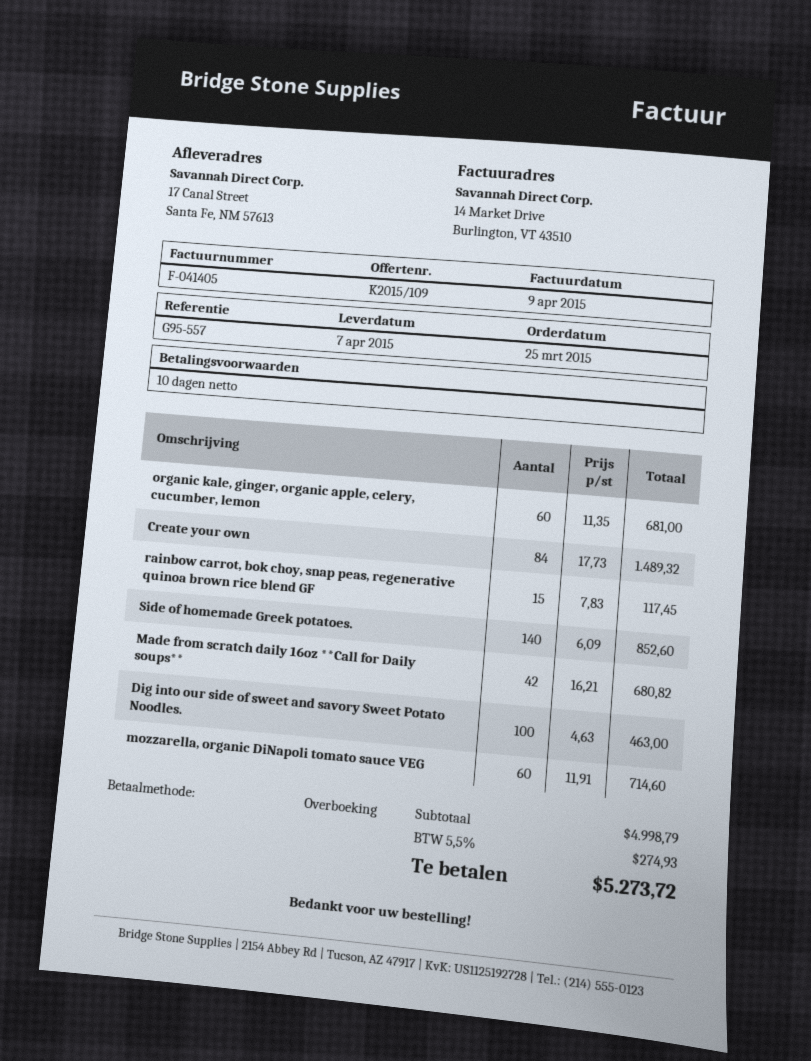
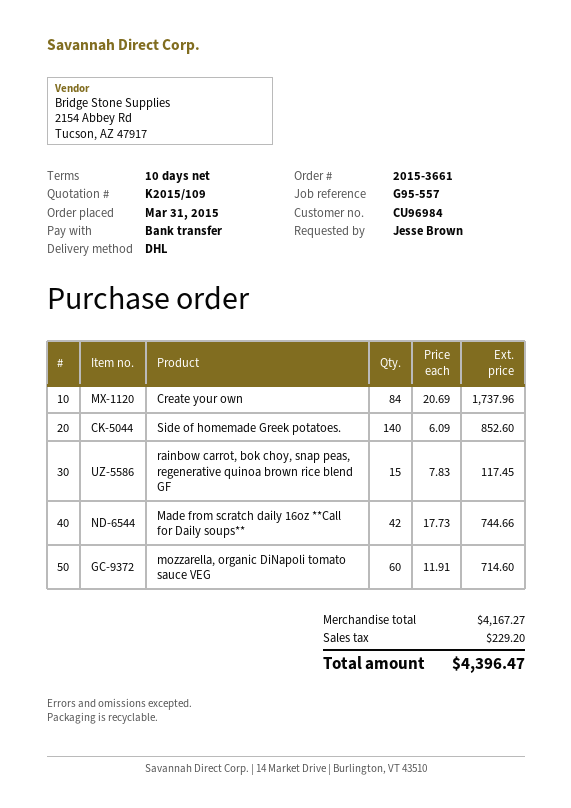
order date: 2015-03-25 -> 2015-03-31
organic kale, ginger, organic apple, celery, cucumber, lemon: 60 x 11.35 = 681.00 -> none
Create your own: 84 x 17.73 = 1489.32 -> 84 x 20.69 = 1737.96
Made from scratch daily 16oz **Call for Daily soups**: 42 x 16.21 = 680.82 -> 42 x 17.73 = 744.66
Dig into our side of sweet and savory Sweet Potato Noodles.: 100 x 4.63 = 463.00 -> none
subtotal: 4998.79 -> 4167.27
tax: 274.93 -> 229.20
total: 5273.72 -> 4396.47

